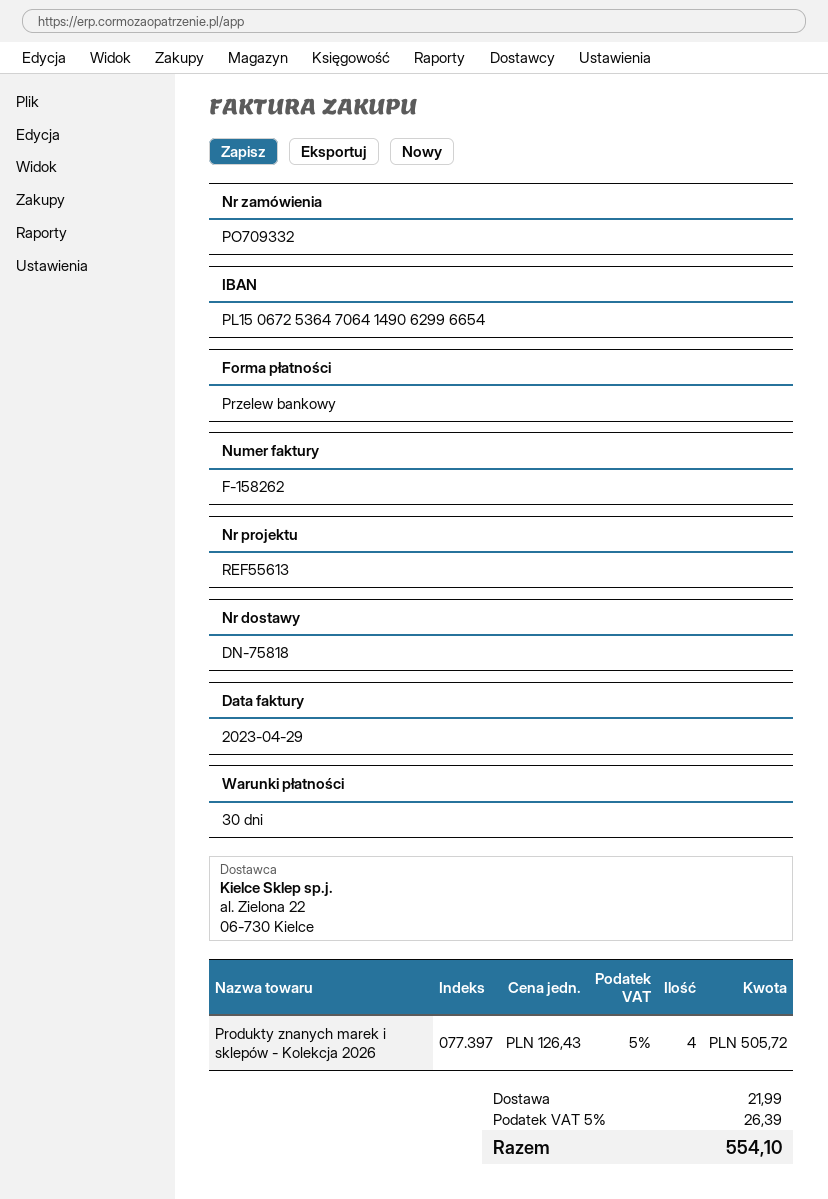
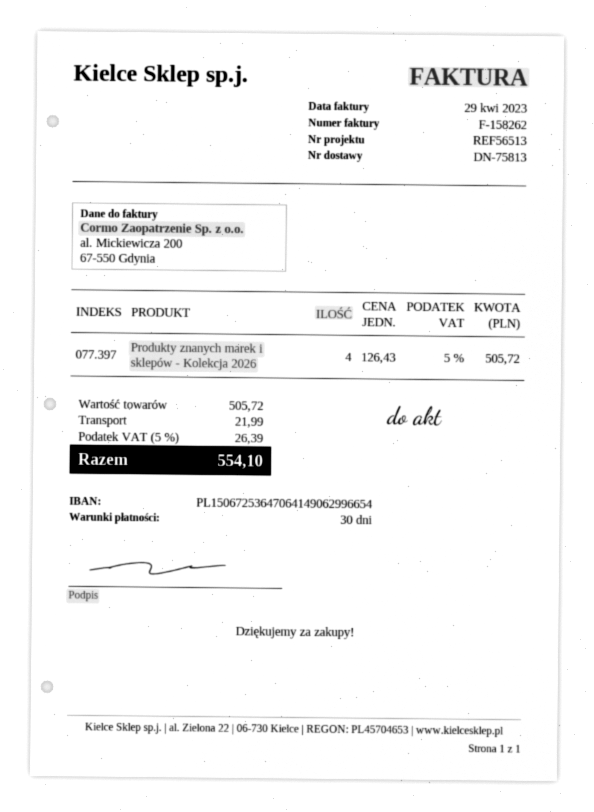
delivery note number: DN-75818 -> DN-75813
reference: REF55613 -> REF56513

